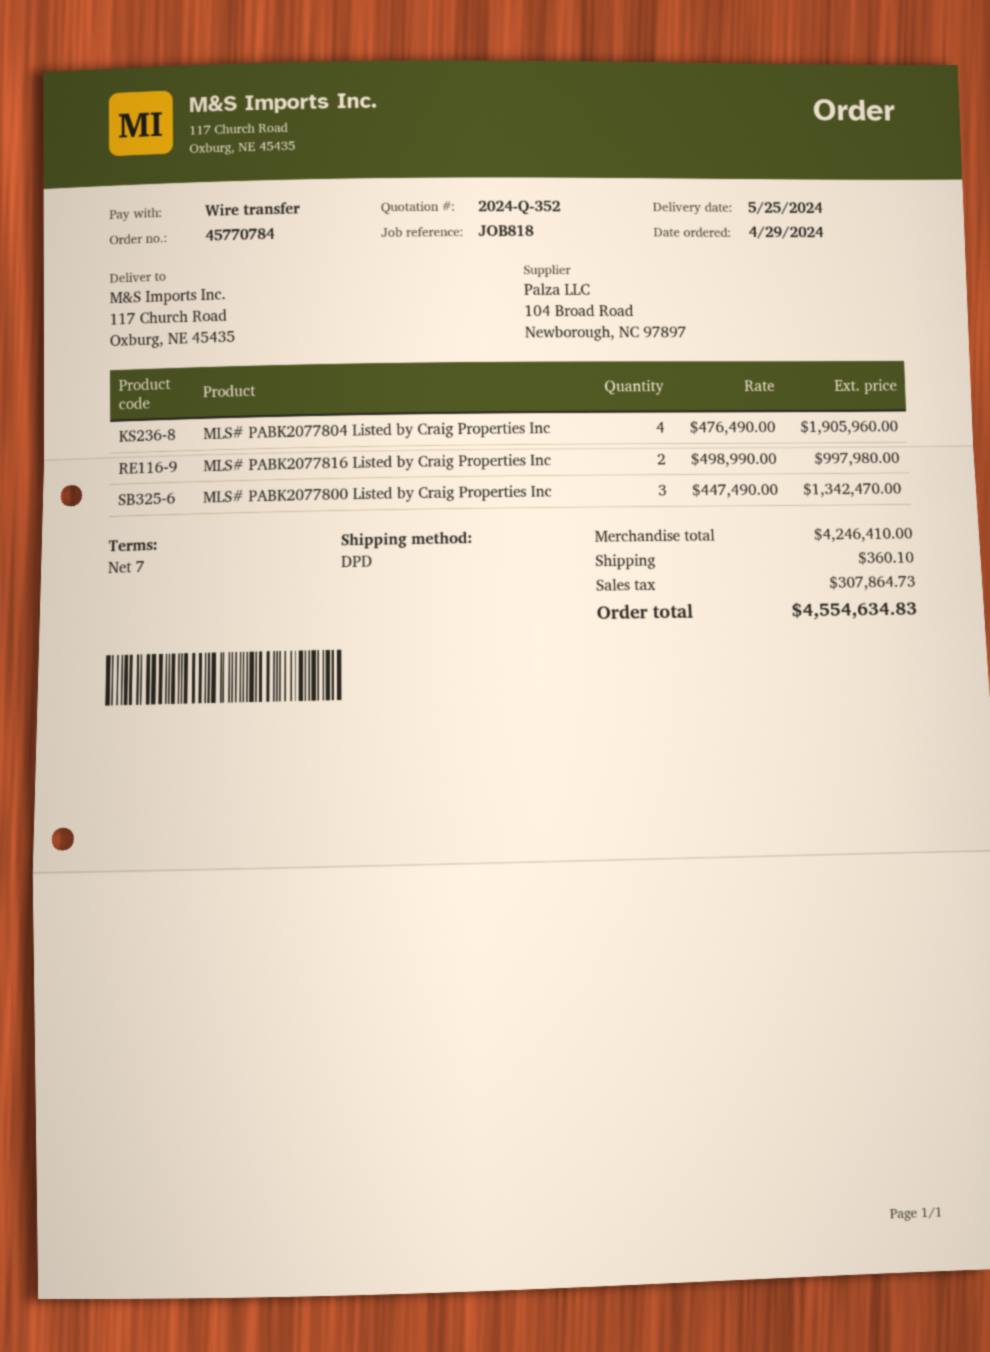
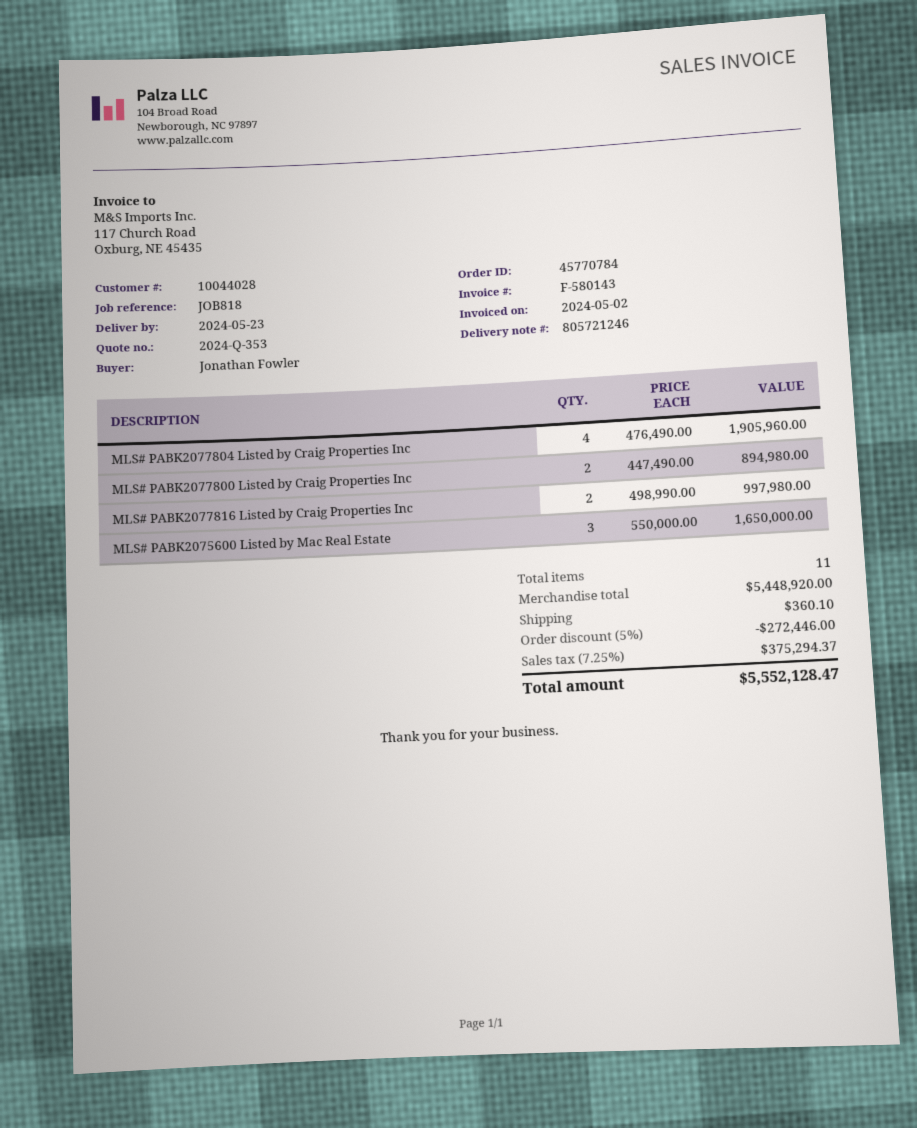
quote number: 2024-Q-352 -> 2024-Q-353
delivery date: 2024-05-25 -> 2024-05-23
MLS# PABK2077800 Listed by Craig Properties Inc: 3 x 447490.00 = 1342470.00 -> 2 x 447490.00 = 894980.00
MLS# PABK2075600 Listed by Mac Real Estate: none -> 3 x 550000.00 = 1650000.00
subtotal: 4246410.00 -> 5448920.00
discount: none -> 5% = 272446.00
tax: 307864.73 -> 375294.37
total: 4554634.83 -> 5552128.47

